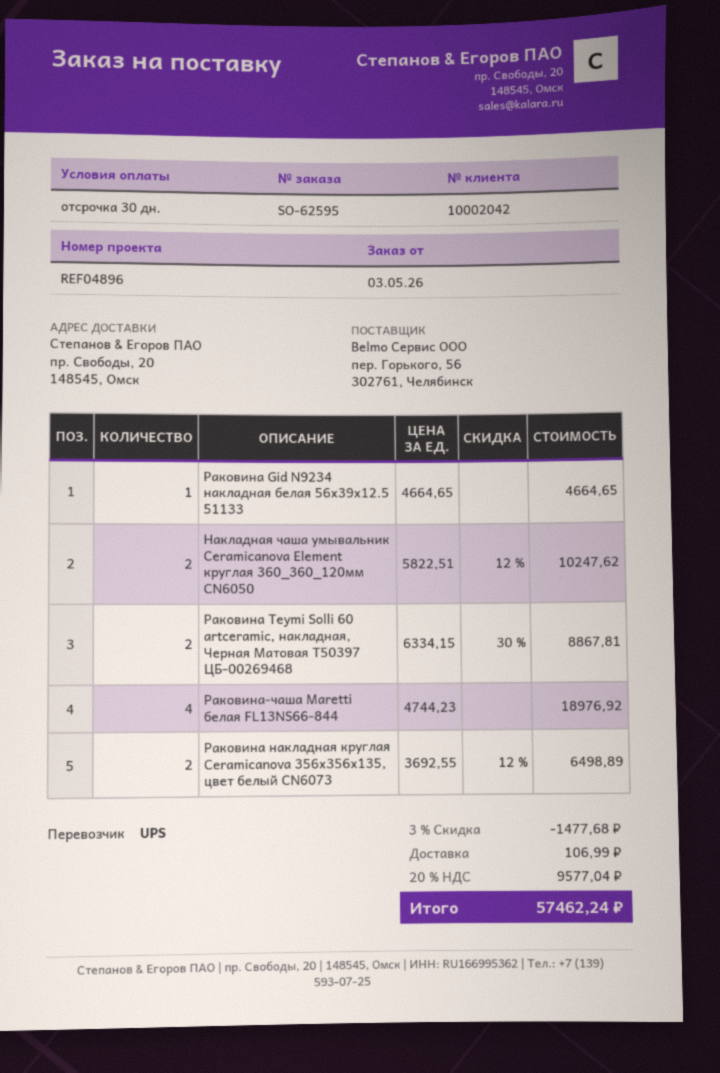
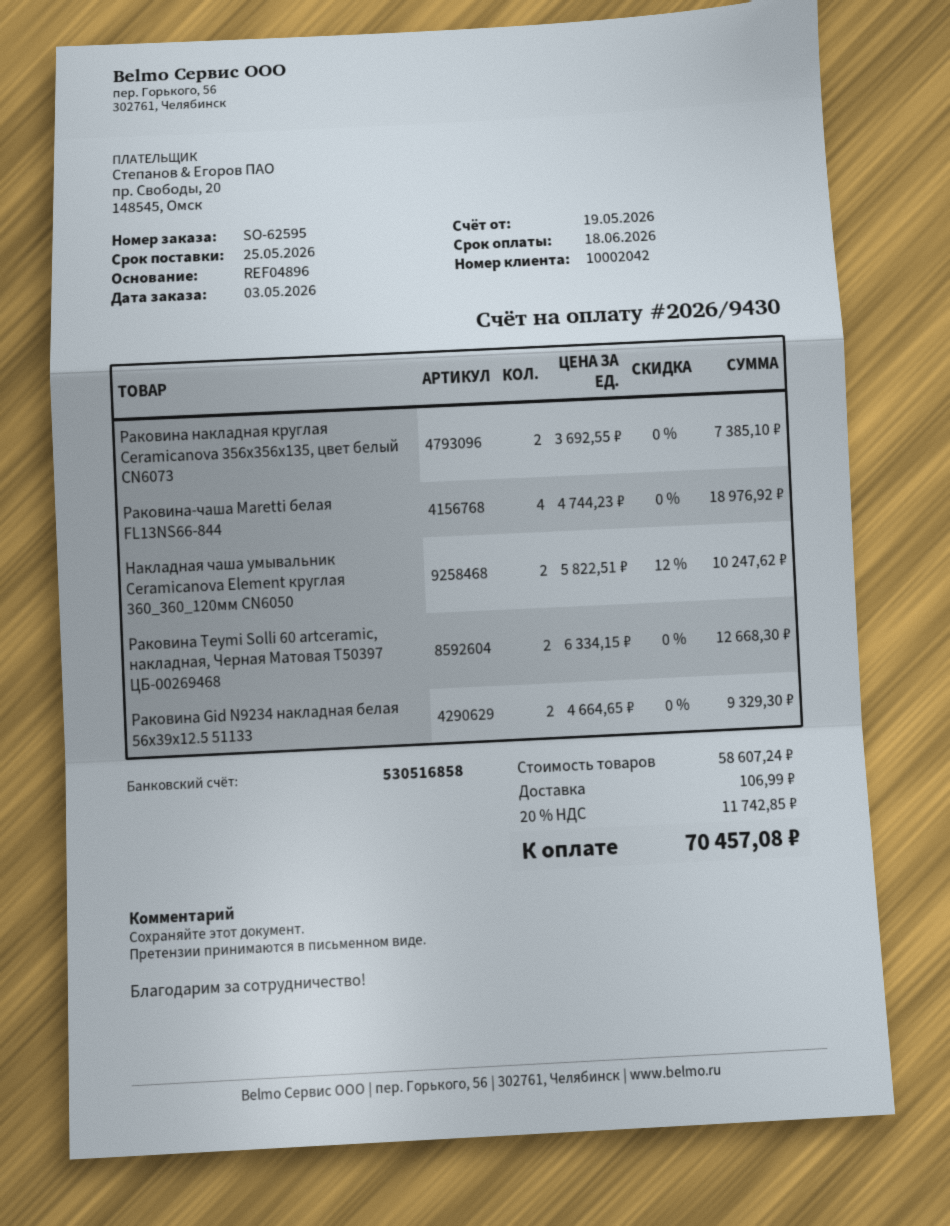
Раковина Gid N9234 накладная белая 56x39x12.5 51133: 1 x 4664.65 = 4664.65 -> 2 x 4664.65 = 9329.30
Раковина Teymi Solli 60 artceramic, накладная, Черная Матовая T50397 ЦБ-00269468: 2 x 6334.15 - 30% = 8867.81 -> 2 x 6334.15 = 12668.30
Раковина накладная круглая Ceramicanova 356x356x135, цвет белый CN6073: 2 x 3692.55 - 12% = 6498.89 -> 2 x 3692.55 = 7385.10
discount: 3% = 1477.68 -> none
tax: 20% = 9577.04 -> 20% = 11742.85
total: 57462.24 -> 70457.08

